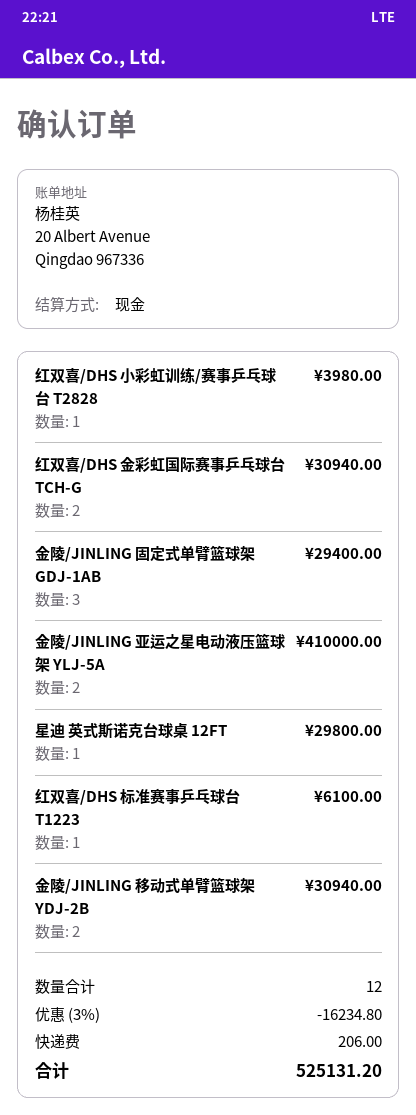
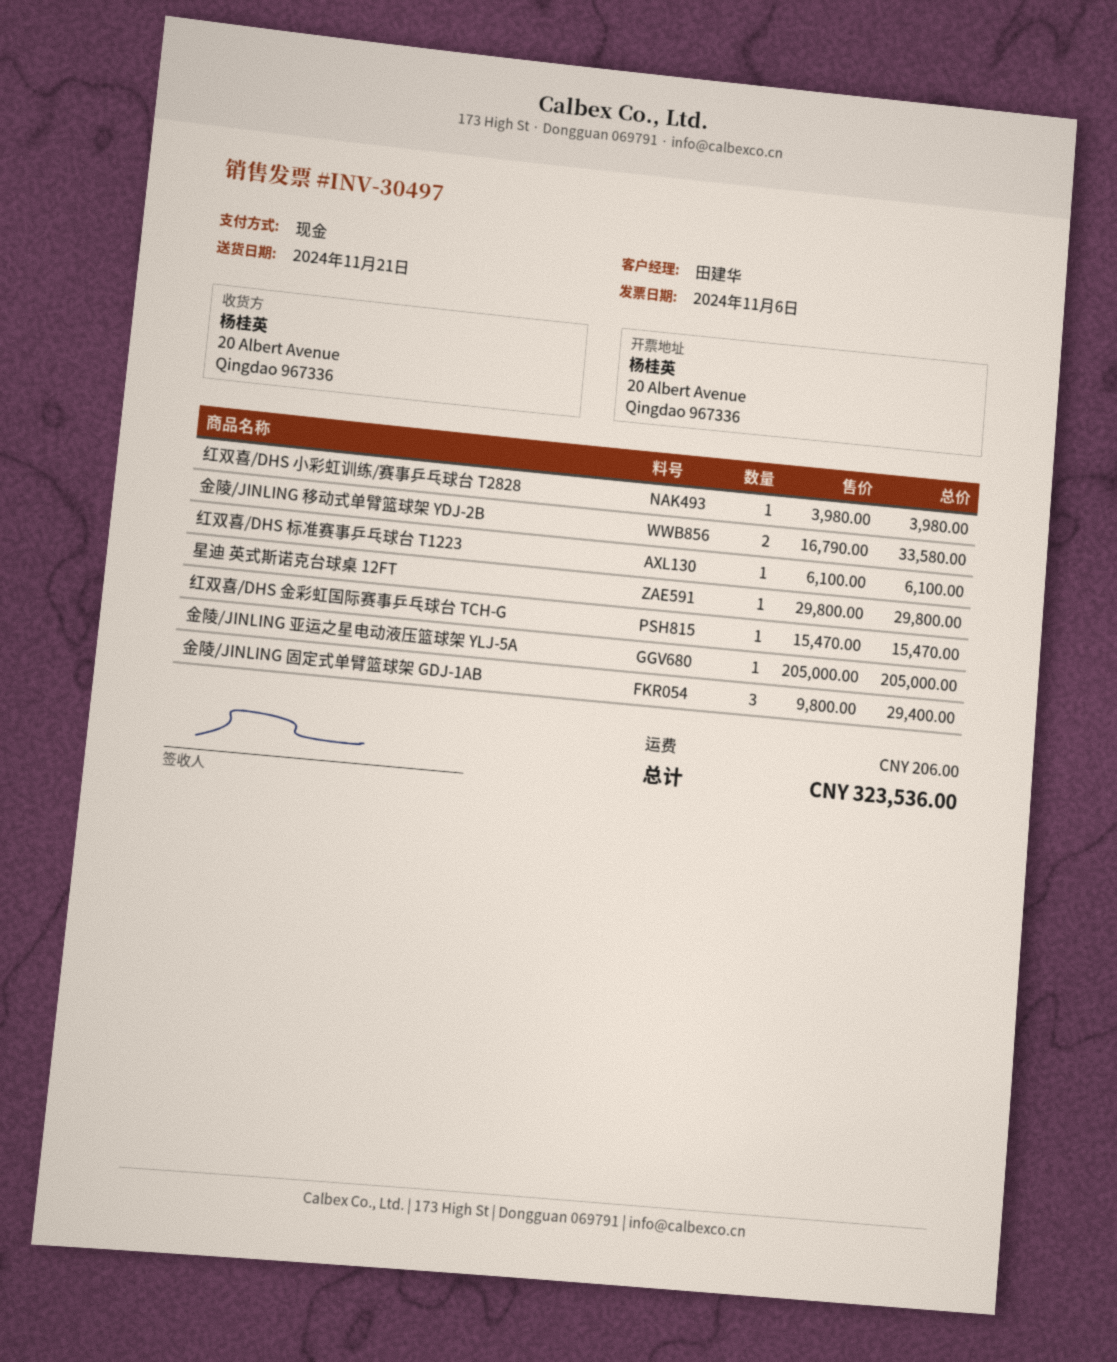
红双喜/DHS 金彩虹国际赛事乒乓球台 TCH-G: 2 for 30940.00 -> 1 for 15470.00
金陵/JINLING 亚运之星电动液压篮球架 YLJ-5A: 2 for 410000.00 -> 1 for 205000.00
金陵/JINLING 移动式单臂篮球架 YDJ-2B: 2 for 30940.00 -> 2 for 33580.00
discount: 3% = 16234.80 -> none
total: 525131.20 -> 323536.00

